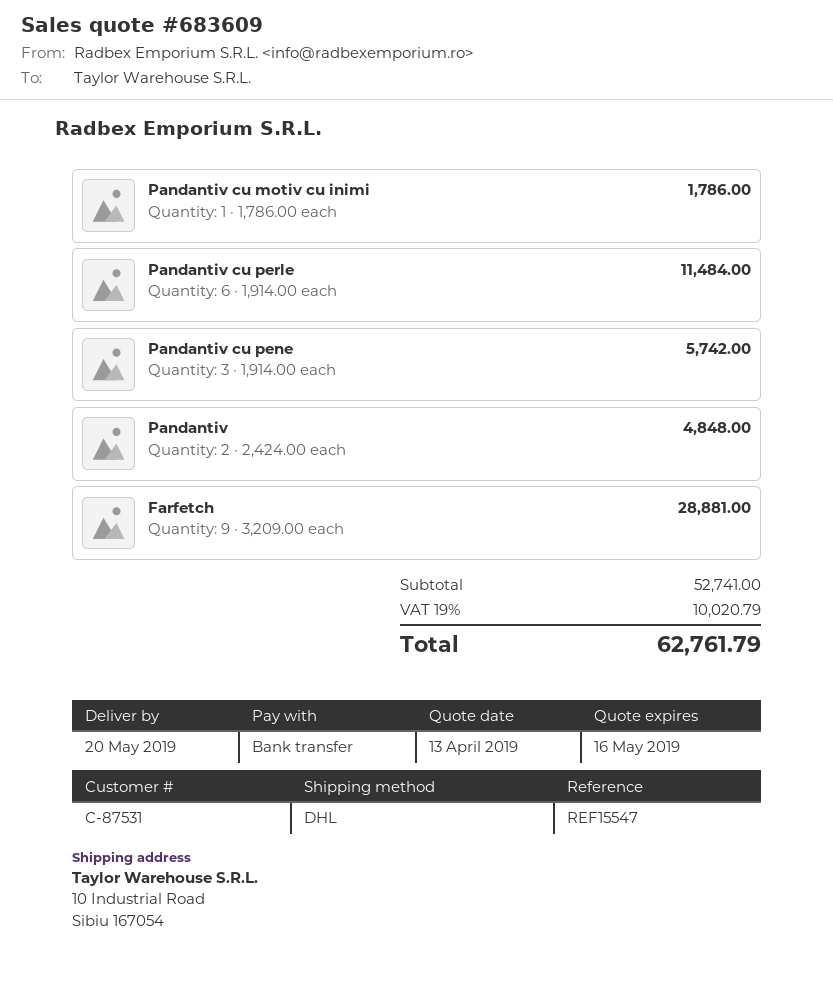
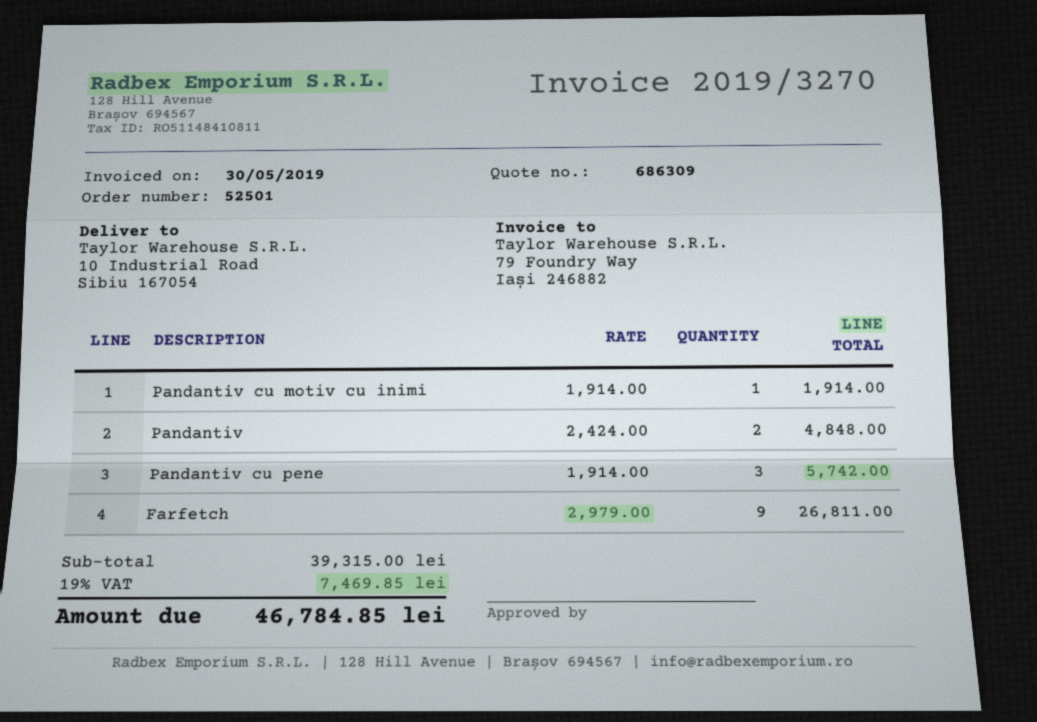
quote number: 683609 -> 686309
Pandantiv cu motiv cu inimi: 1 x 1786.00 = 1786.00 -> 1 x 1914.00 = 1914.00
Pandantiv cu perle: 6 x 1914.00 = 11484.00 -> none
Farfetch: 9 x 3209.00 = 28881.00 -> 9 x 2979.00 = 26811.00
subtotal: 52741.00 -> 39315.00
tax: 19% = 10020.79 -> 19% = 7469.85
total: 62761.79 -> 46784.85

